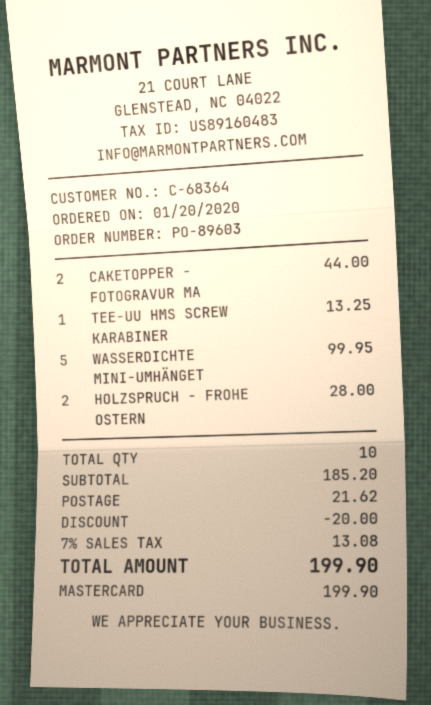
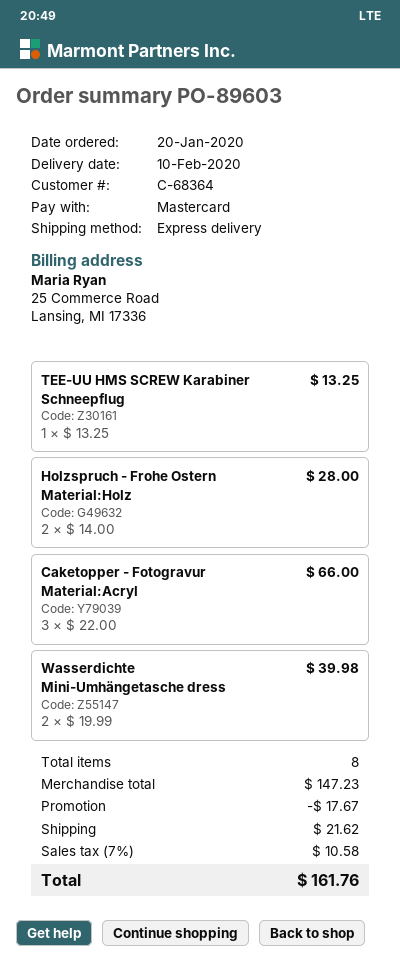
CAKETOPPER - FOTOGRAVUR MA: 2 for 44.00 -> 3 for 66.00
WASSERDICHTE MINI-UMHÄNGET: 5 for 99.95 -> 2 for 39.98
total quantity: 10 -> 8
subtotal: 185.20 -> 147.23
discount: 20.00 -> 17.67
tax: 7% = 13.08 -> 7% = 10.58
total: 199.90 -> 161.76

